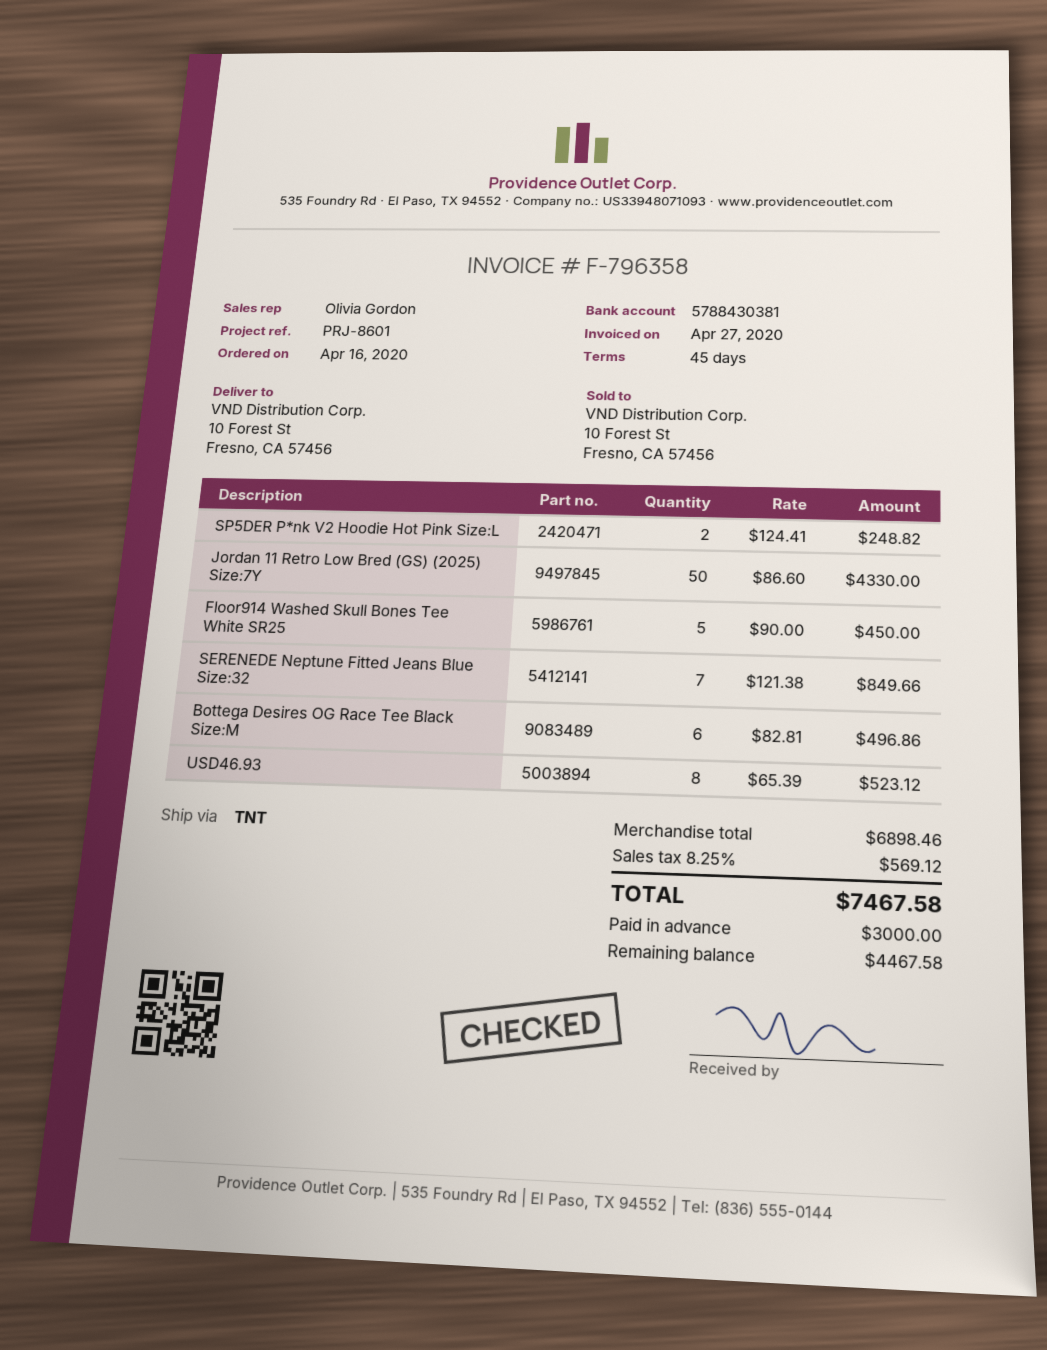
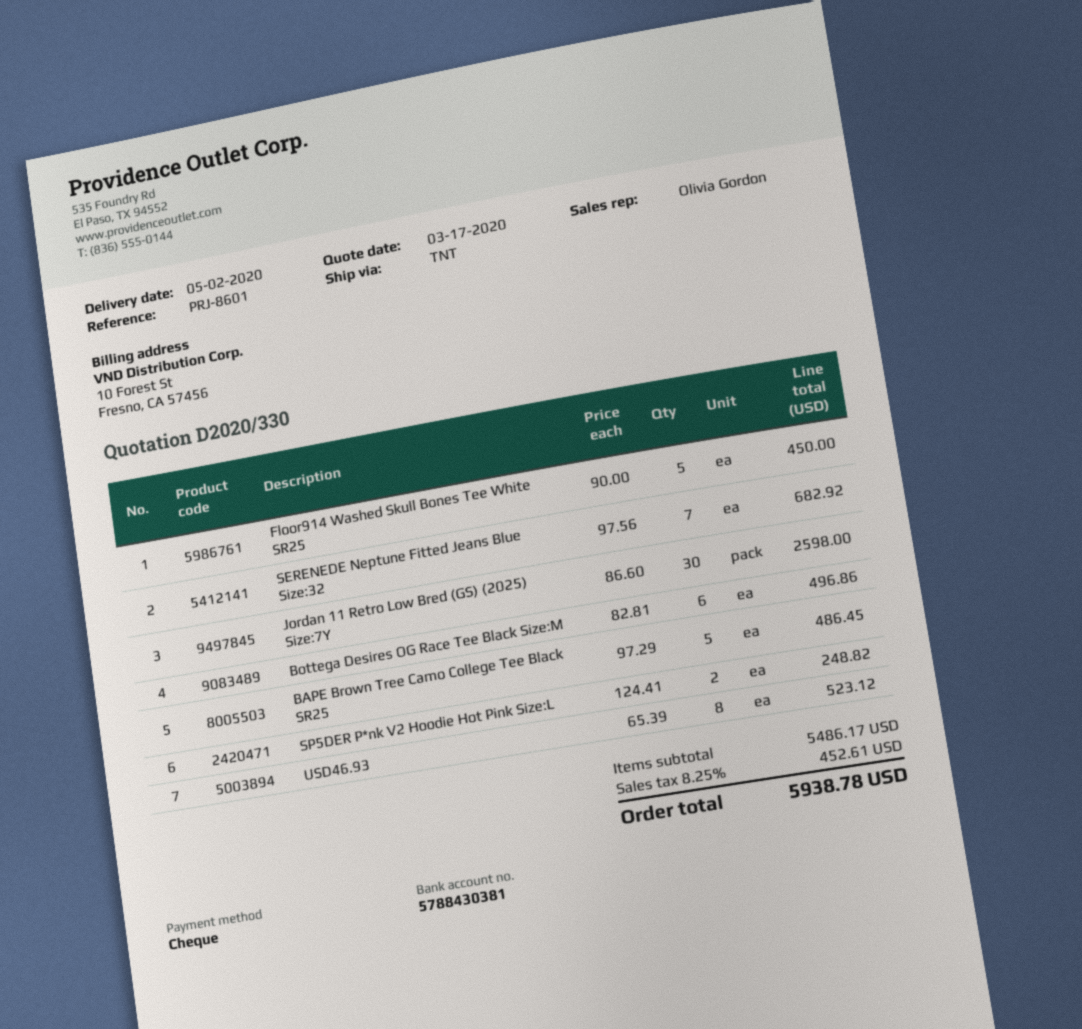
Jordan 11 Retro Low Bred (GS) (2025) Size:7Y: 50 x 86.60 = 4330.00 -> 30 x 86.60 = 2598.00
SERENEDE Neptune Fitted Jeans Blue Size:32: 7 x 121.38 = 849.66 -> 7 x 97.56 = 682.92
BAPE Brown Tree Camo College Tee Black SR25: none -> 5 x 97.29 = 486.45
subtotal: 6898.46 -> 5486.17
tax: 8.25% = 569.12 -> 8.25% = 452.61
total: 7467.58 -> 5938.78

